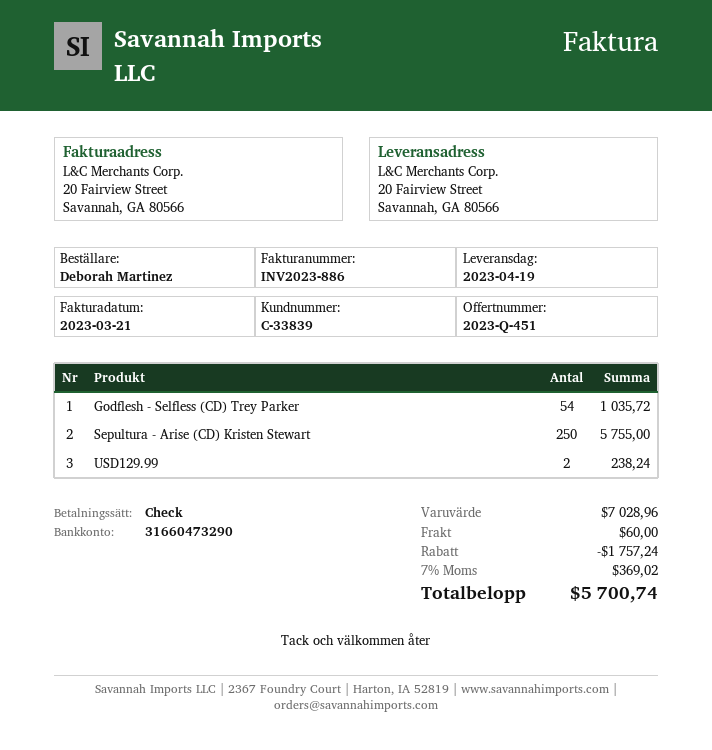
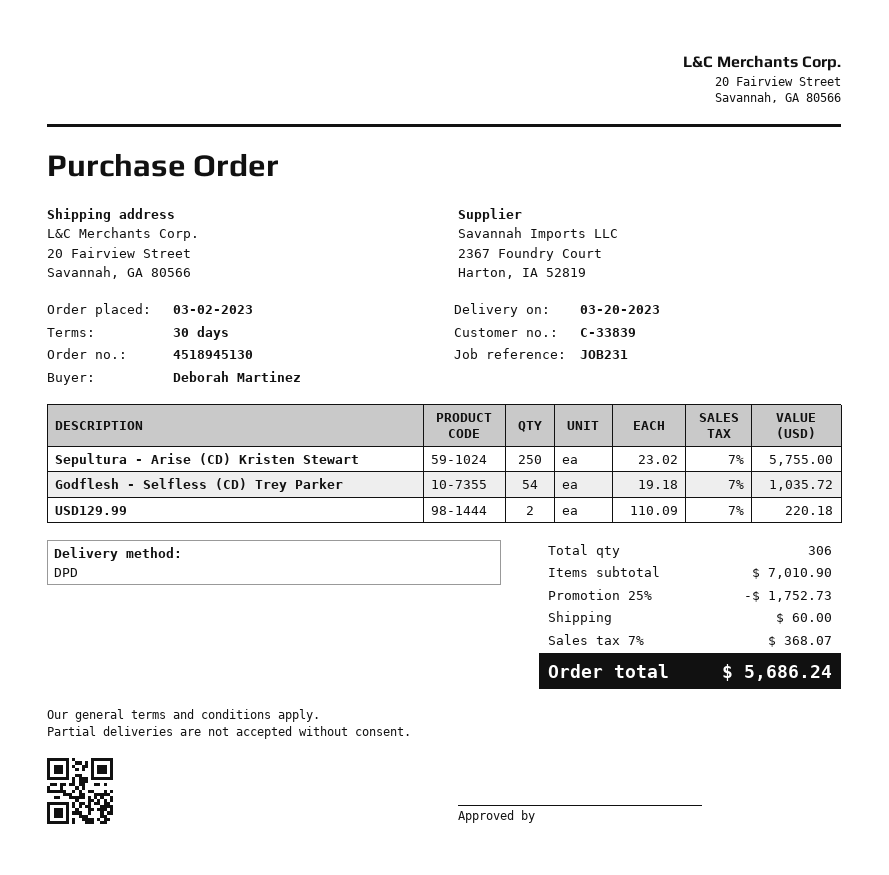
delivery date: 2023-04-19 -> 2023-03-20
USD129.99: 2 for 238.24 -> 2 for 220.18
subtotal: 7028.96 -> 7010.90
discount: 1757.24 -> 1752.73
tax: 7% = 369.02 -> 7% = 368.07
total: 5700.74 -> 5686.24

